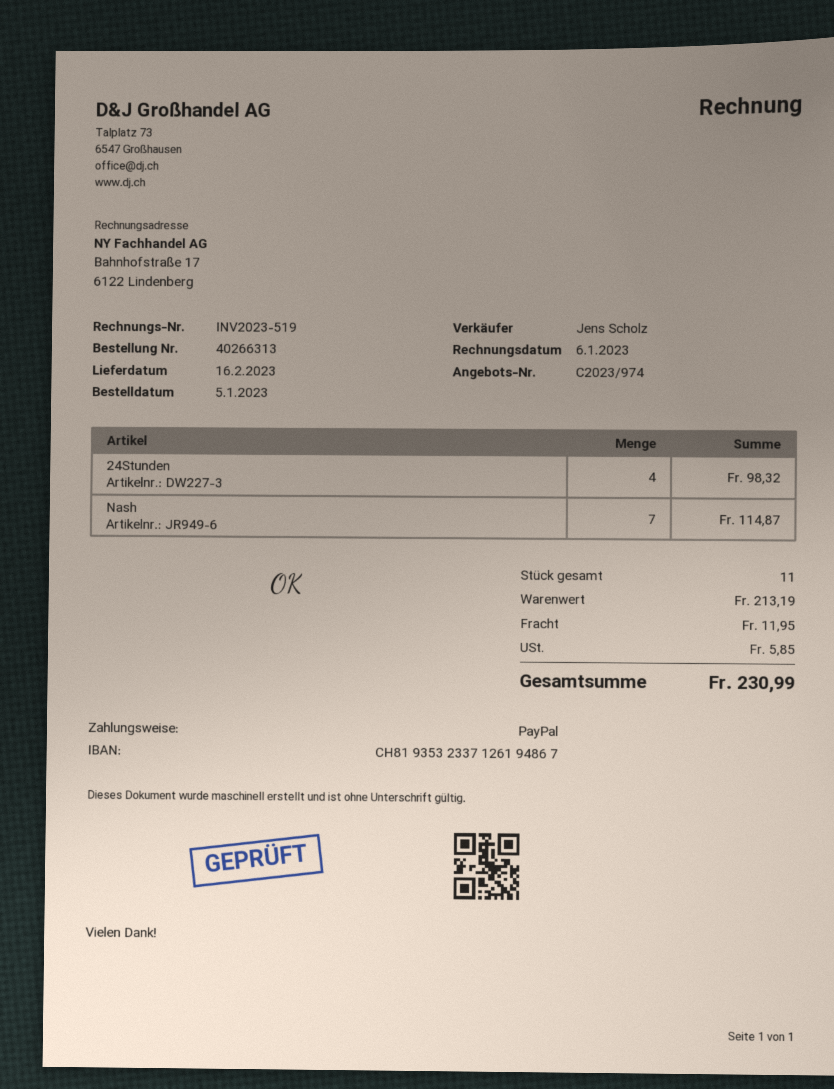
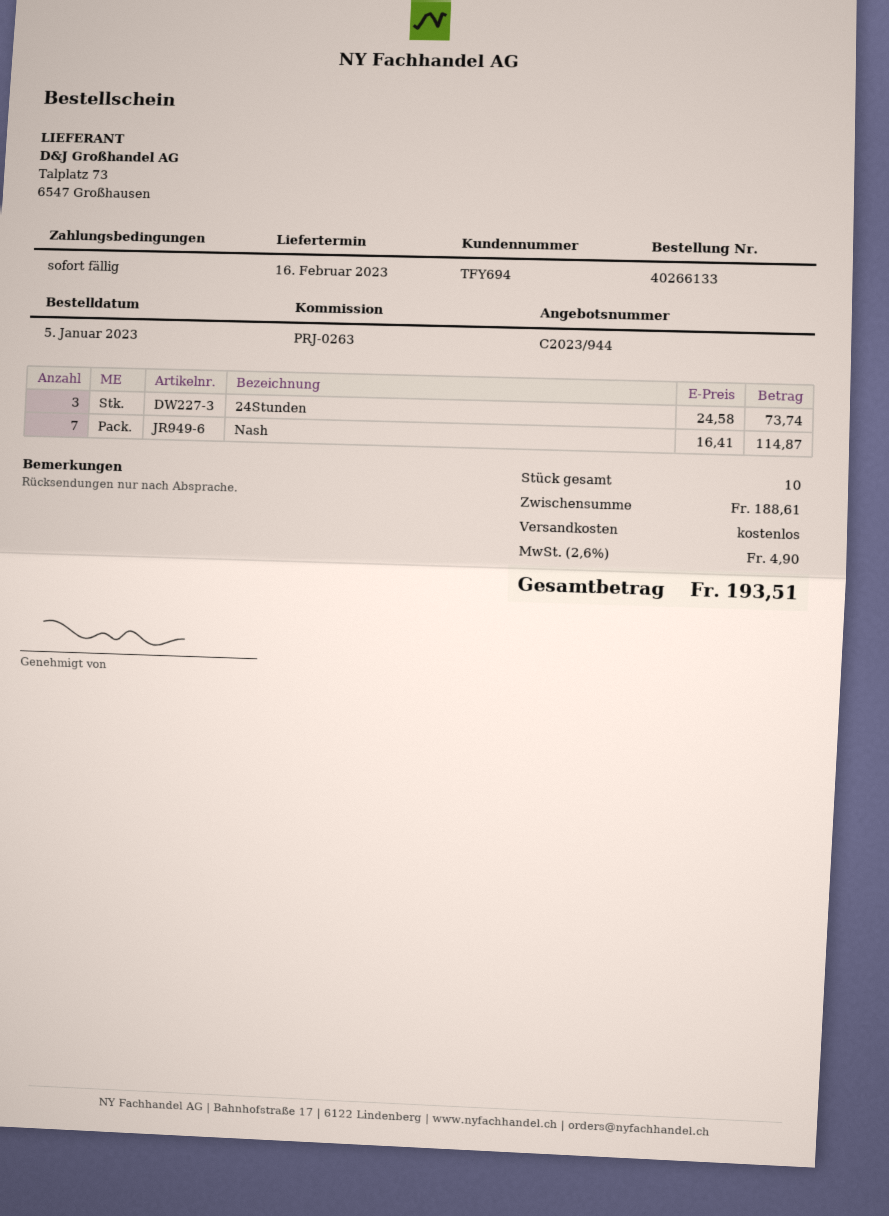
quote number: C2023/974 -> C2023/944
order number: 40266313 -> 40266133
24Stunden: 4 for 98.32 -> 3 for 73.74
total quantity: 11 -> 10
subtotal: 213.19 -> 188.61
shipping: 11.95 -> 0.00
tax: 5.85 -> 4.90
total: 230.99 -> 193.51

